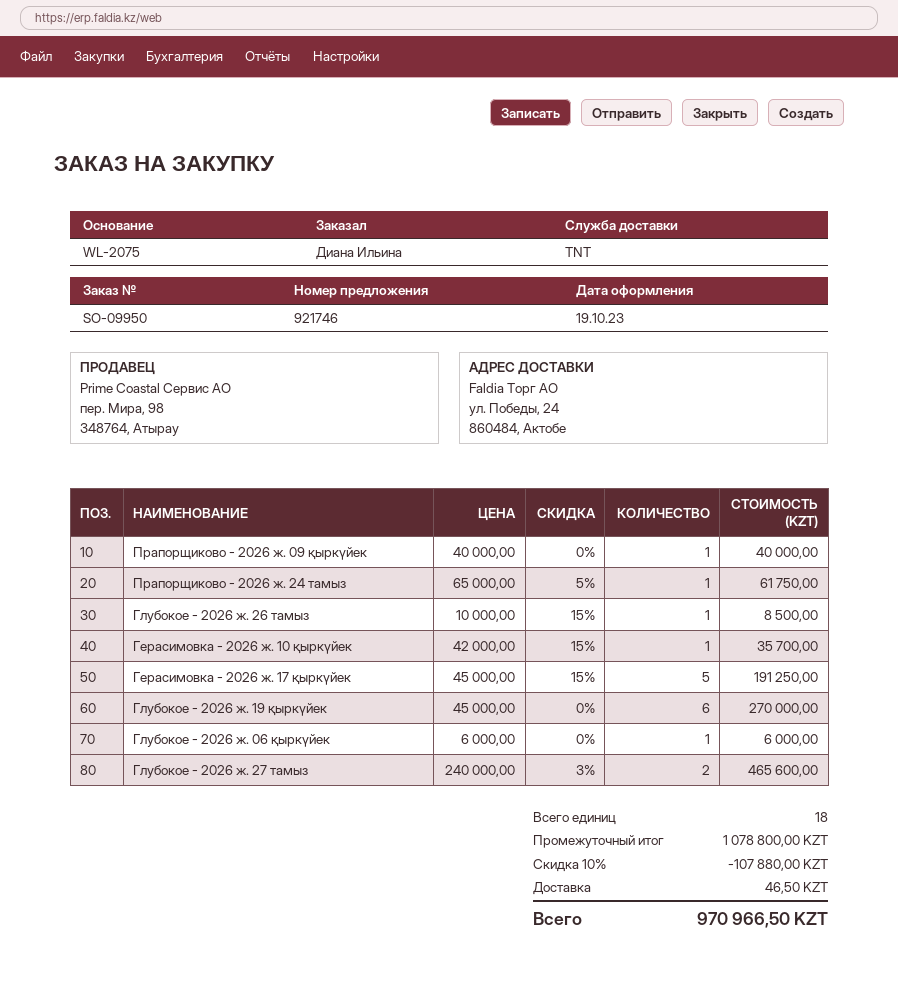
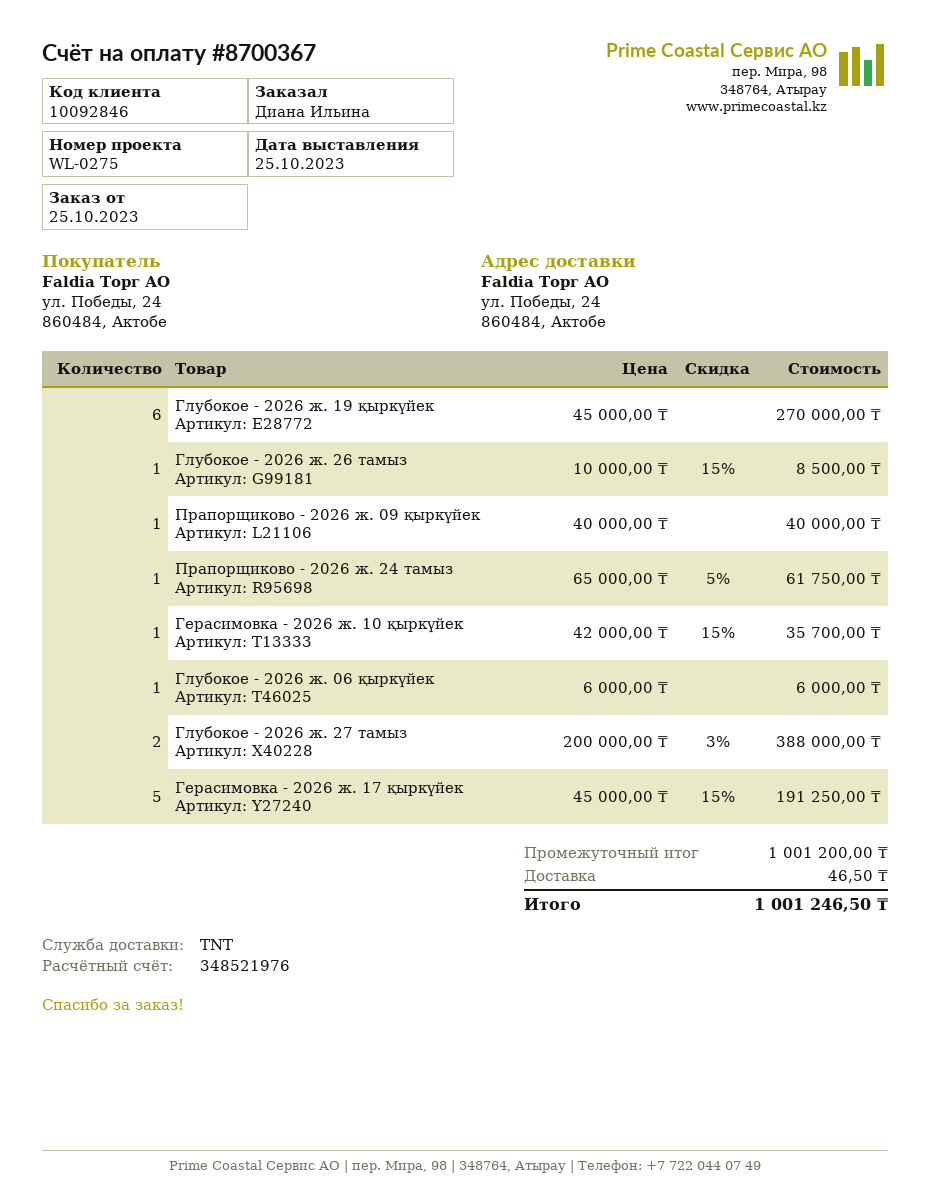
order date: 2023-10-19 -> 2023-10-25
reference: WL-2075 -> WL-0275
Глубокое - 2026 ж. 27 тамыз: 2 x 240000.00 - 3% = 465600.00 -> 2 x 200000.00 - 3% = 388000.00
subtotal: 1078800.00 -> 1001200.00
discount: 10% = 107880.00 -> none
total: 970966.50 -> 1001246.50

